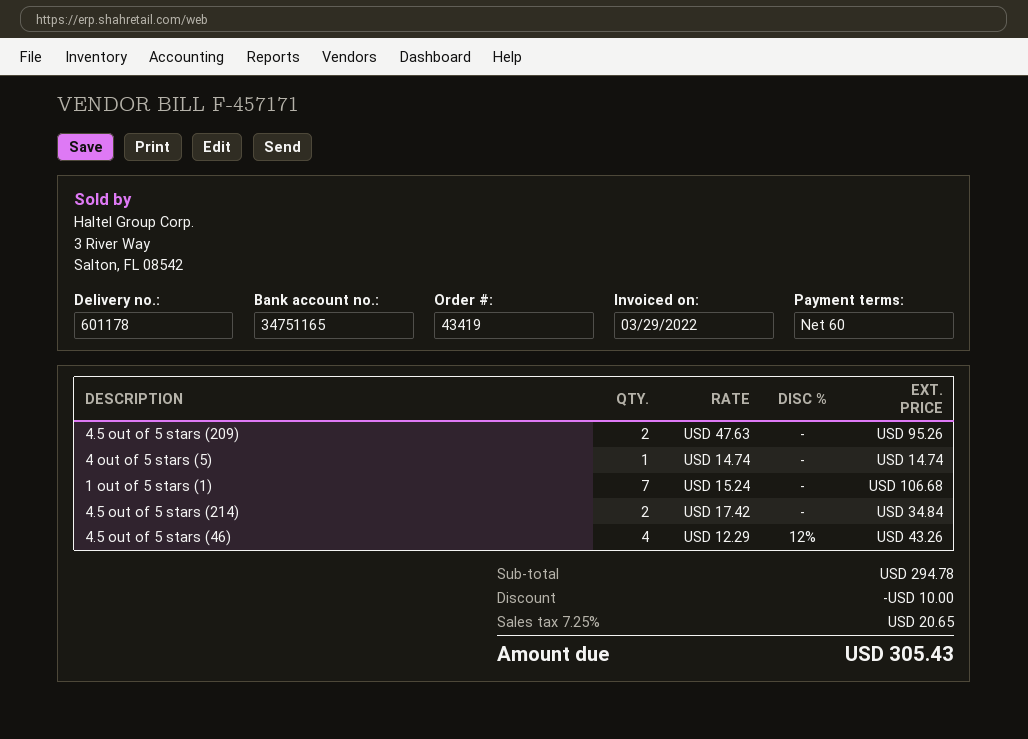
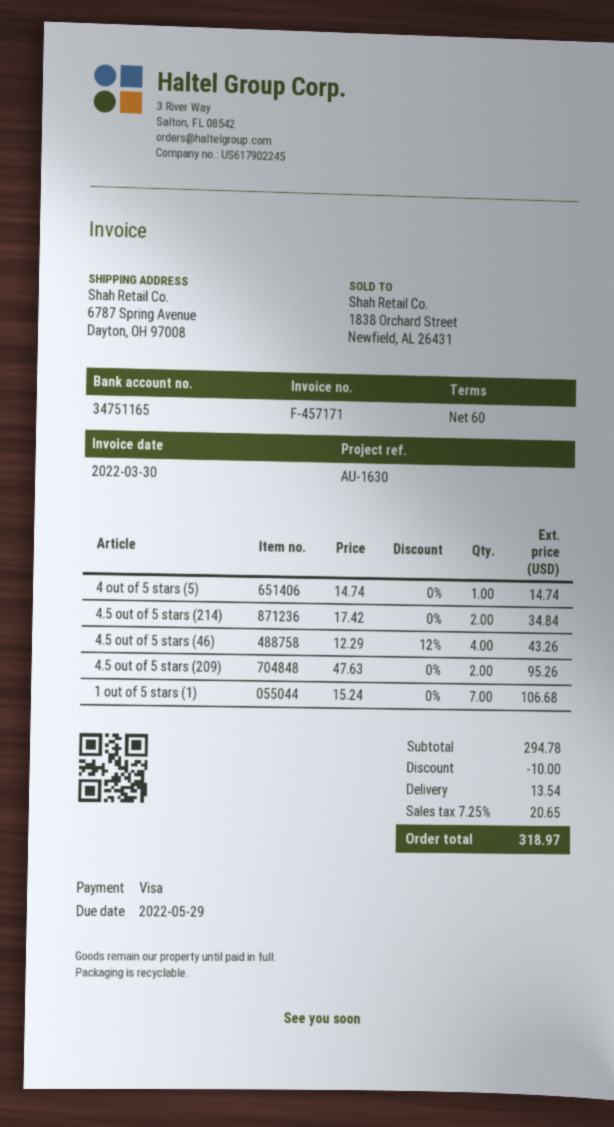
invoice date: 2022-03-29 -> 2022-03-30
shipping: none -> 13.54
total: 305.43 -> 318.97

